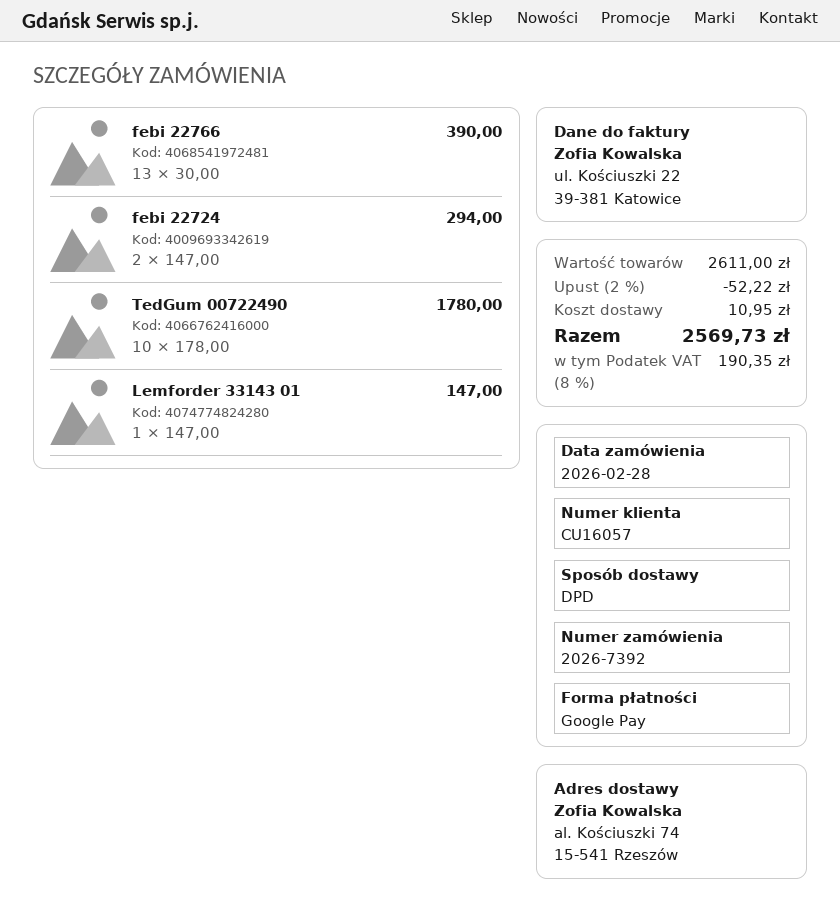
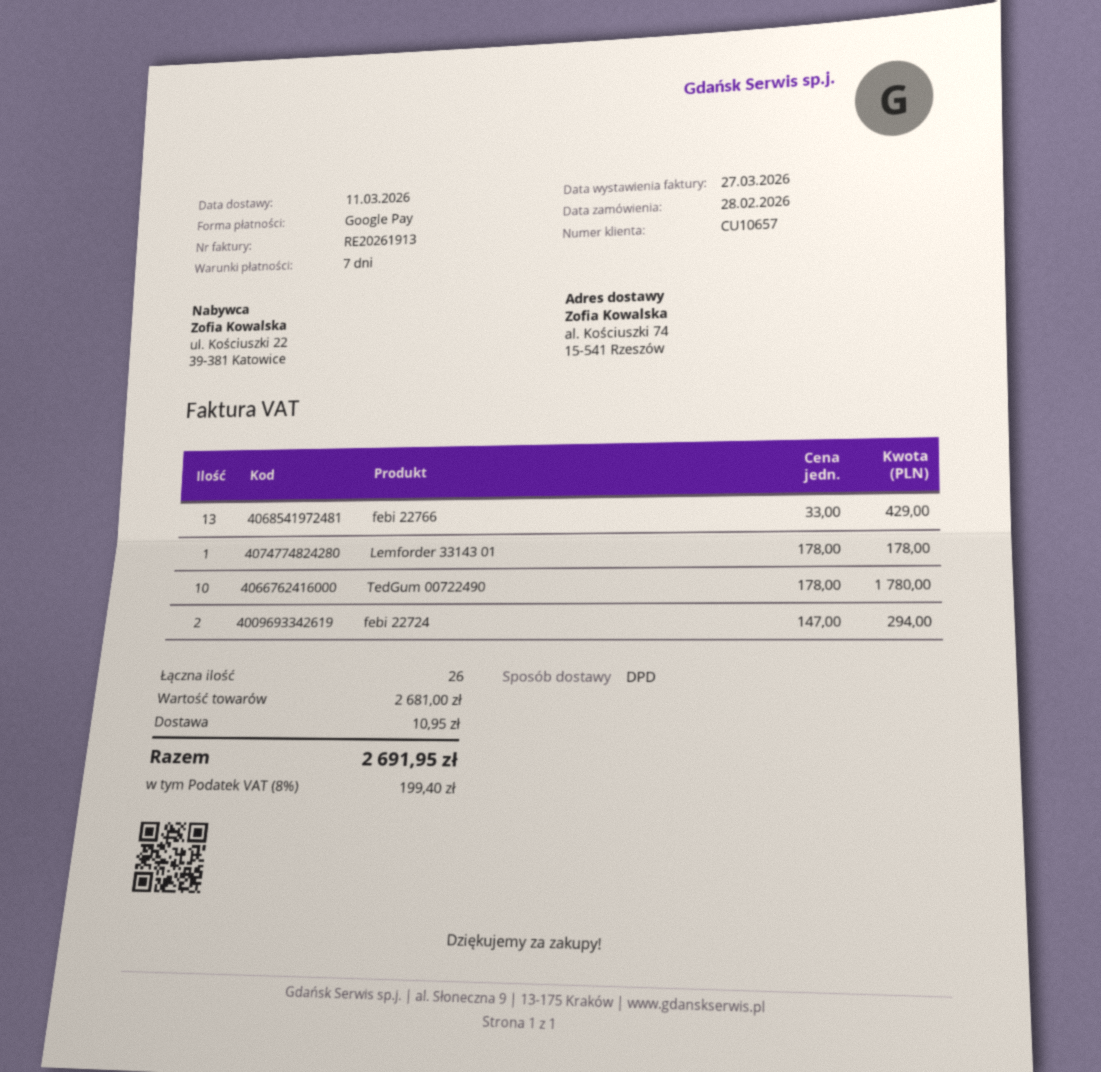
customer number: CU16057 -> CU10657
febi 22766: 13 x 30.00 = 390.00 -> 13 x 33.00 = 429.00
Lemforder 33143 01: 1 x 147.00 = 147.00 -> 1 x 178.00 = 178.00
subtotal: 2611.00 -> 2681.00
discount: 2% = 52.22 -> none
tax: 8% = 190.35 -> 8% = 199.40
total: 2569.73 -> 2691.95

